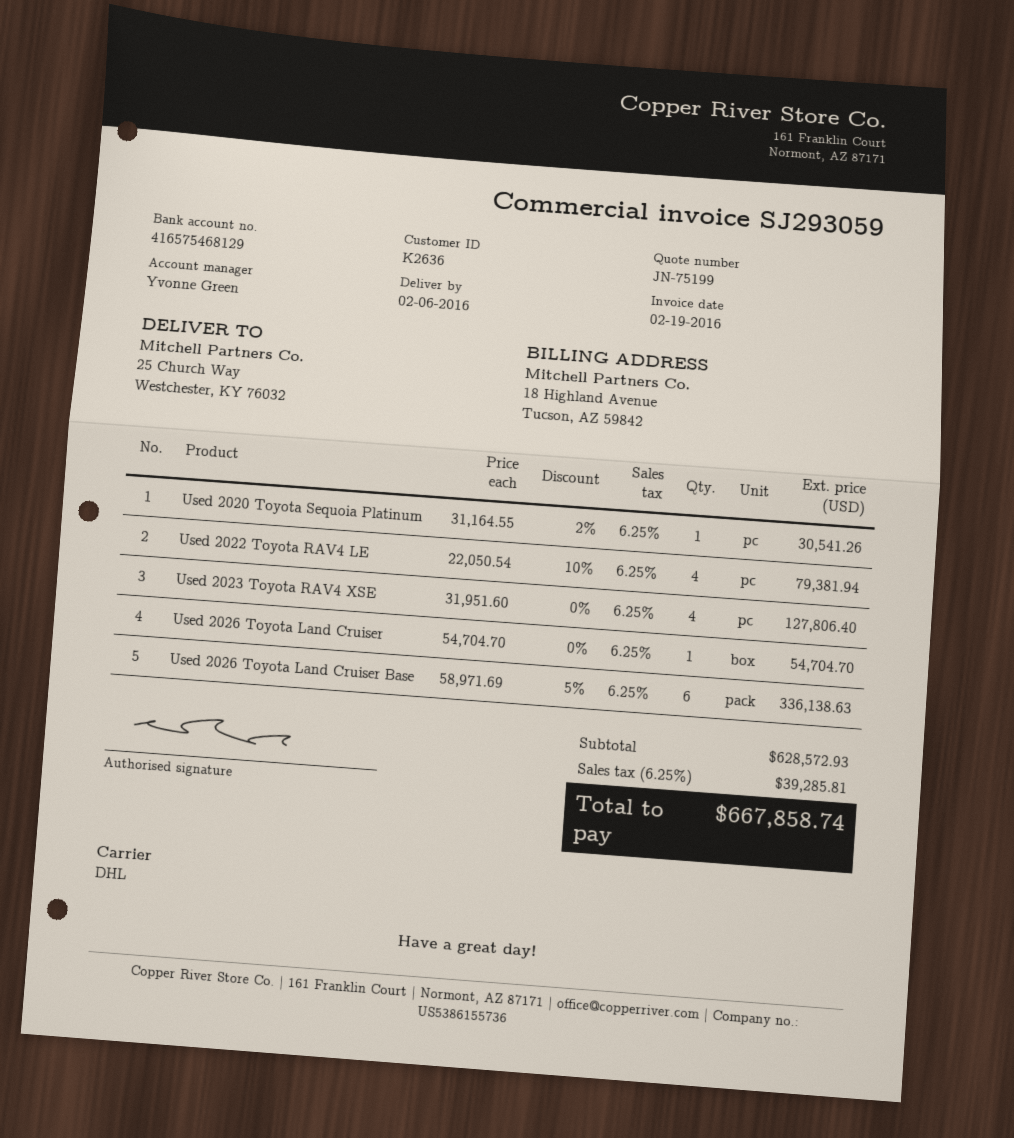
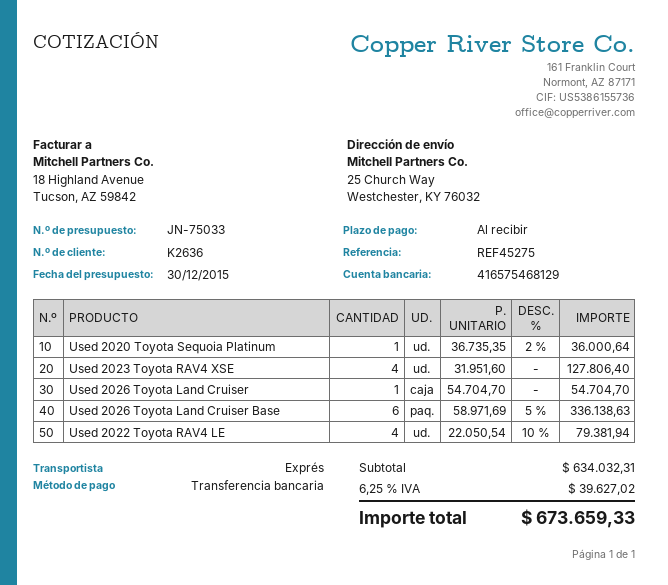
quote number: JN-75199 -> JN-75033
shipping method: DHL -> express
Used 2020 Toyota Sequoia Platinum: 1 x 31164.55 - 2% = 30541.26 -> 1 x 36735.35 - 2% = 36000.64
subtotal: 628572.93 -> 634032.31
tax: 6.25% = 39285.81 -> 6.25% = 39627.02
total: 667858.74 -> 673659.33

